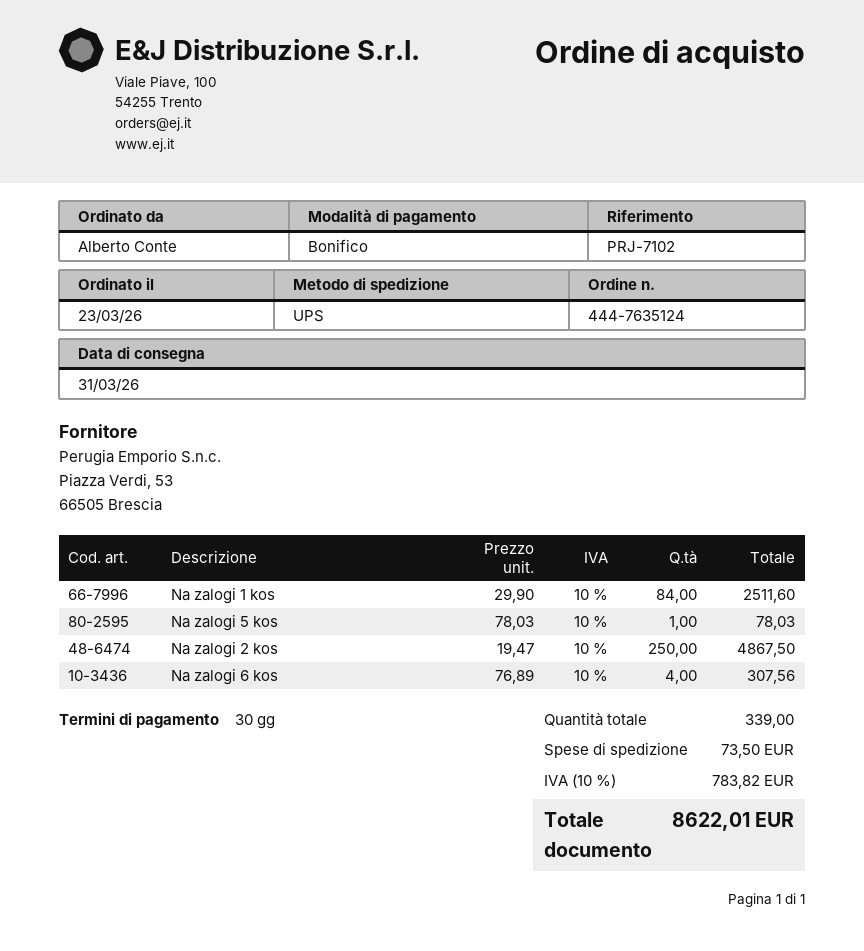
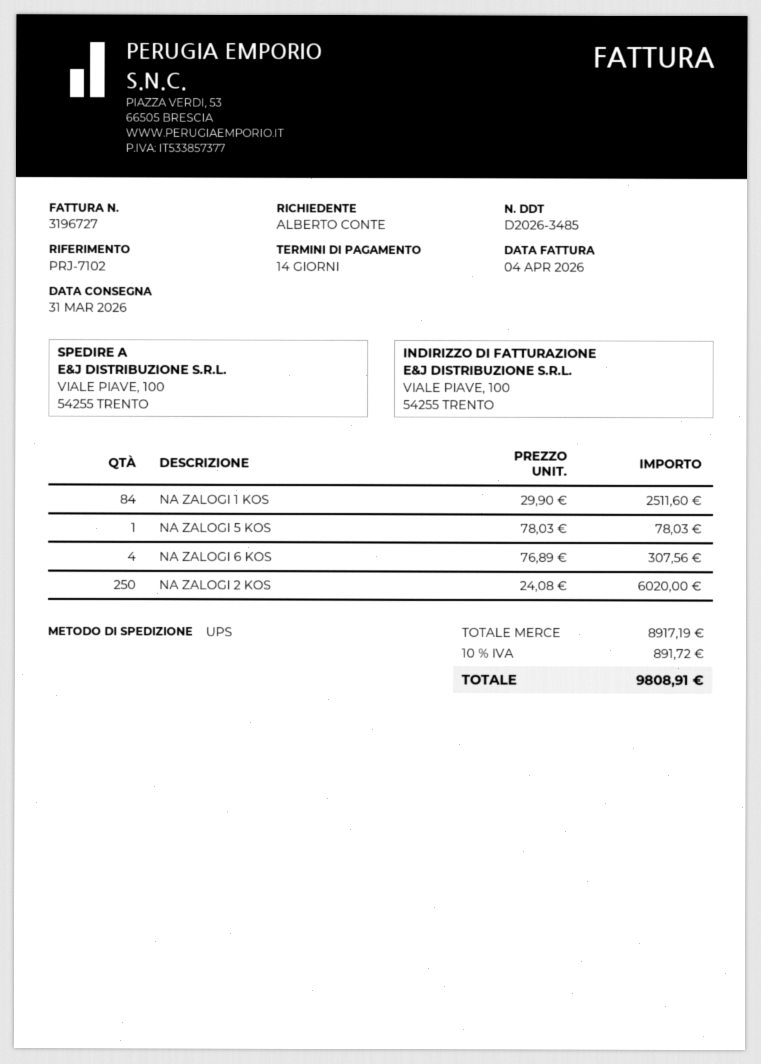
payment terms: 30 days -> 14 days
Na zalogi 2 kos: 250 x 19.47 = 4867.50 -> 250 x 24.08 = 6020.00
shipping: 73.50 -> none
tax: 10% = 783.82 -> 10% = 891.72
total: 8622.01 -> 9808.91

